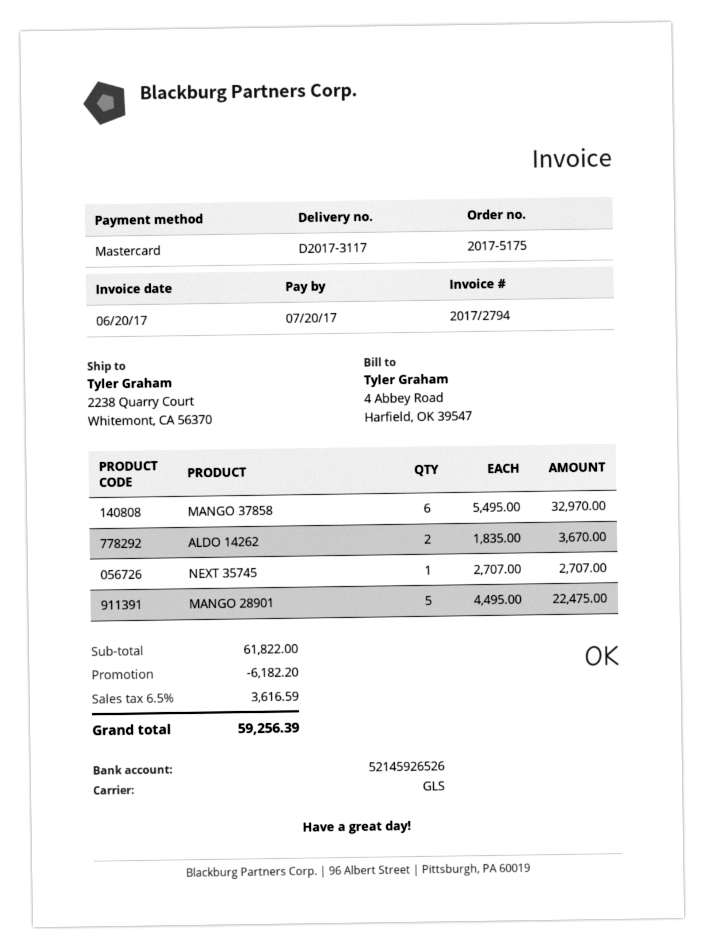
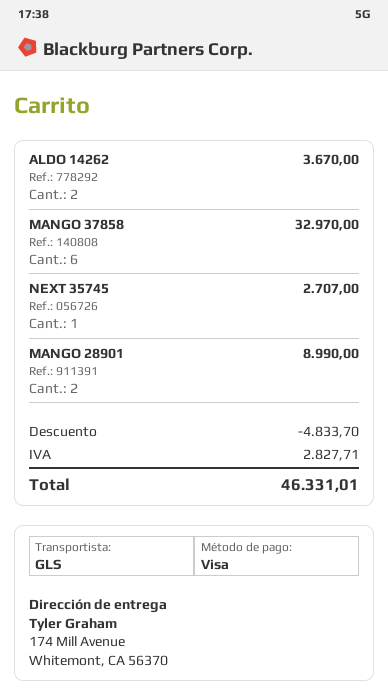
payment method: Mastercard -> Visa
ship to: 2238 Quarry Court, Whitemont, CA 56370 -> 174 Mill Avenue, Whitemont, CA 56370
MANGO 28901: 5 for 22475.00 -> 2 for 8990.00
discount: 6182.20 -> 4833.70
tax: 3616.59 -> 2827.71
total: 59256.39 -> 46331.01

